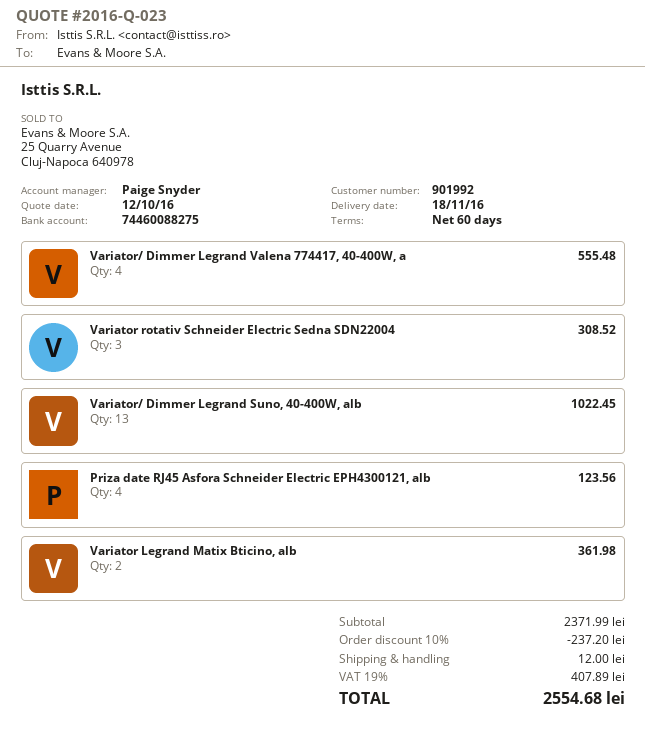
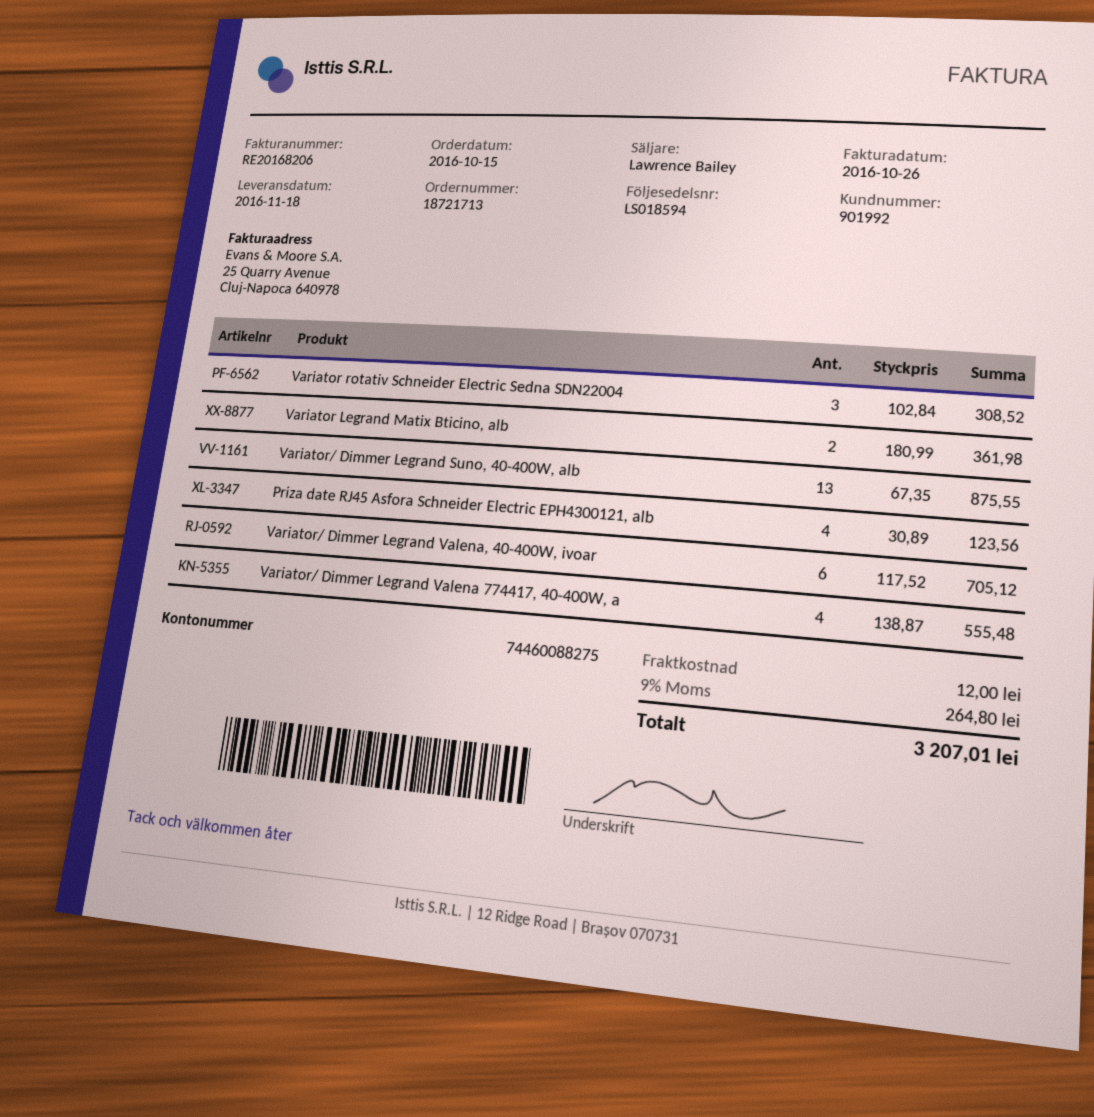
sales rep: Paige Snyder -> Lawrence Bailey
Variator/ Dimmer Legrand Suno, 40-400W, alb: 13 for 1022.45 -> 13 for 875.55
Variator/ Dimmer Legrand Valena, 40-400W, ivoar: none -> 6 for 705.12
discount: 10% = 237.20 -> none
tax: 19% = 407.89 -> 9% = 264.80
total: 2554.68 -> 3207.01

